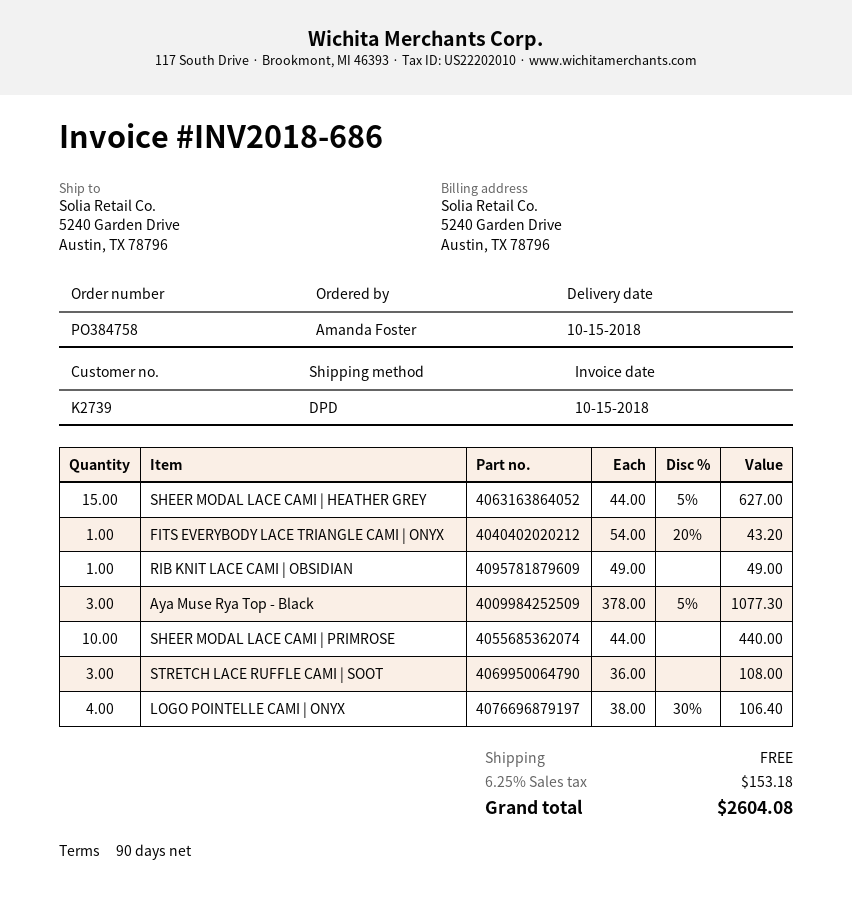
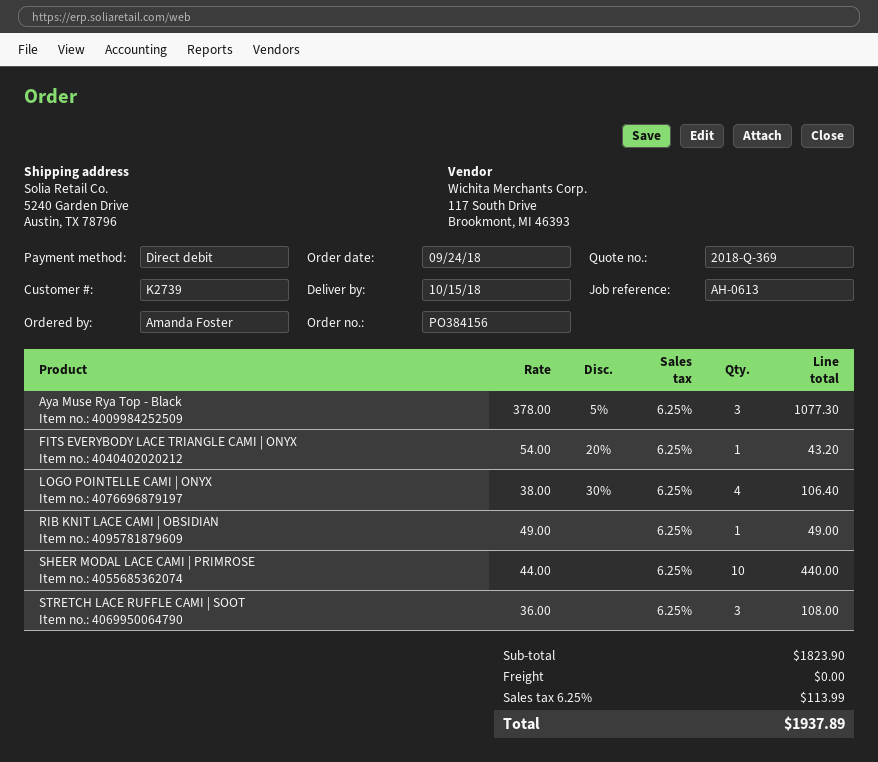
order number: PO384758 -> PO384156
SHEER MODAL LACE CAMI | HEATHER GREY: 15 x 44.00 - 5% = 627.00 -> none
tax: 6.25% = 153.18 -> 6.25% = 113.99
total: 2604.08 -> 1937.89

